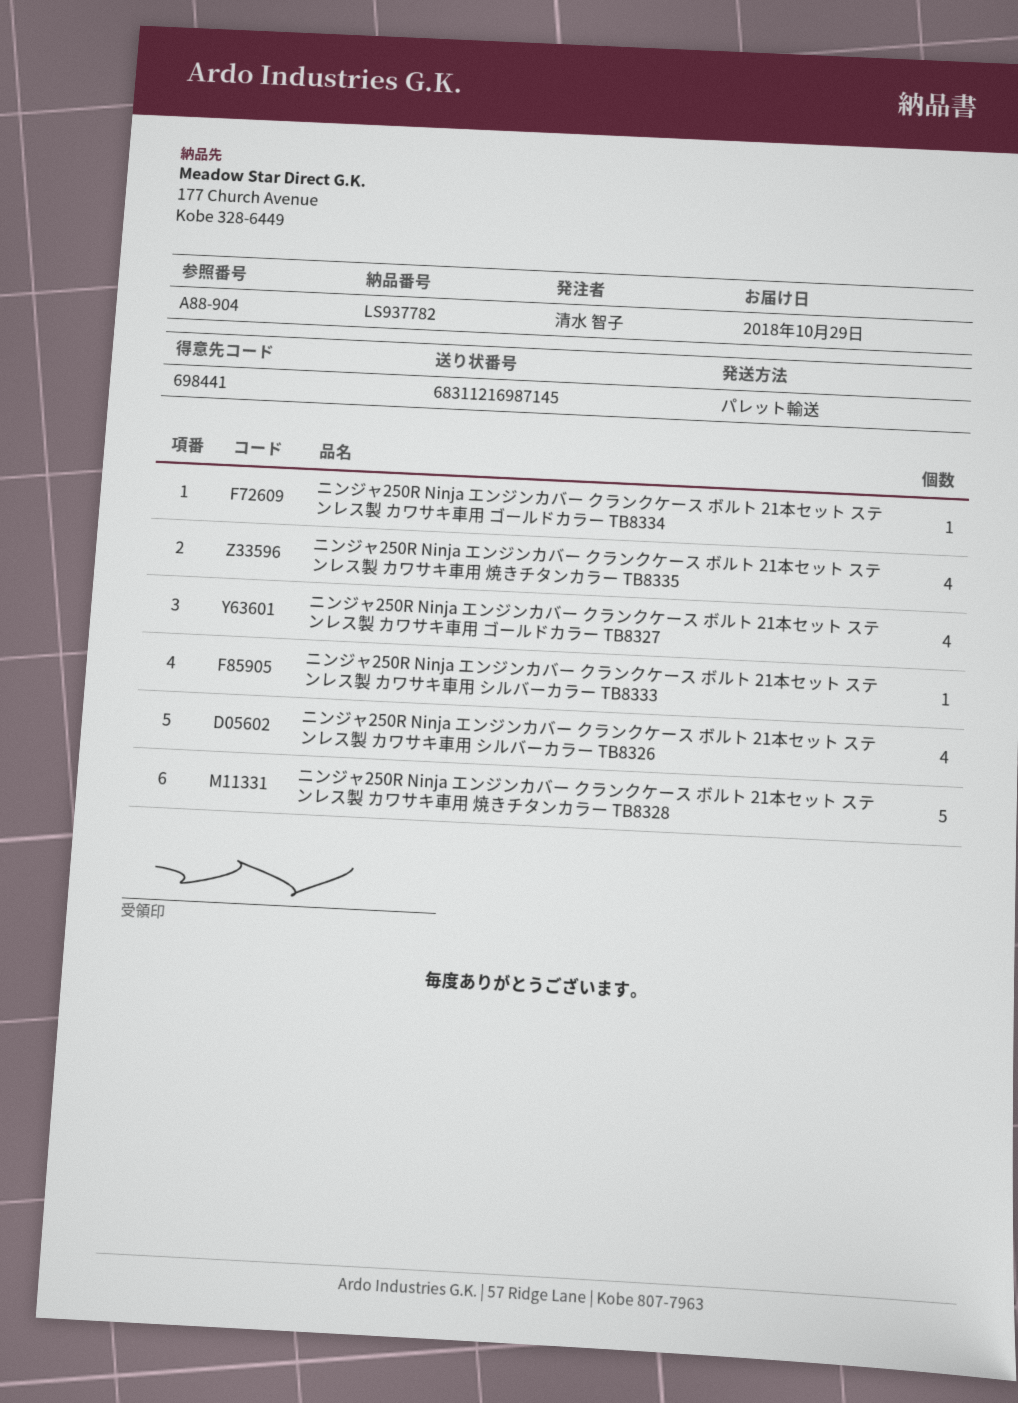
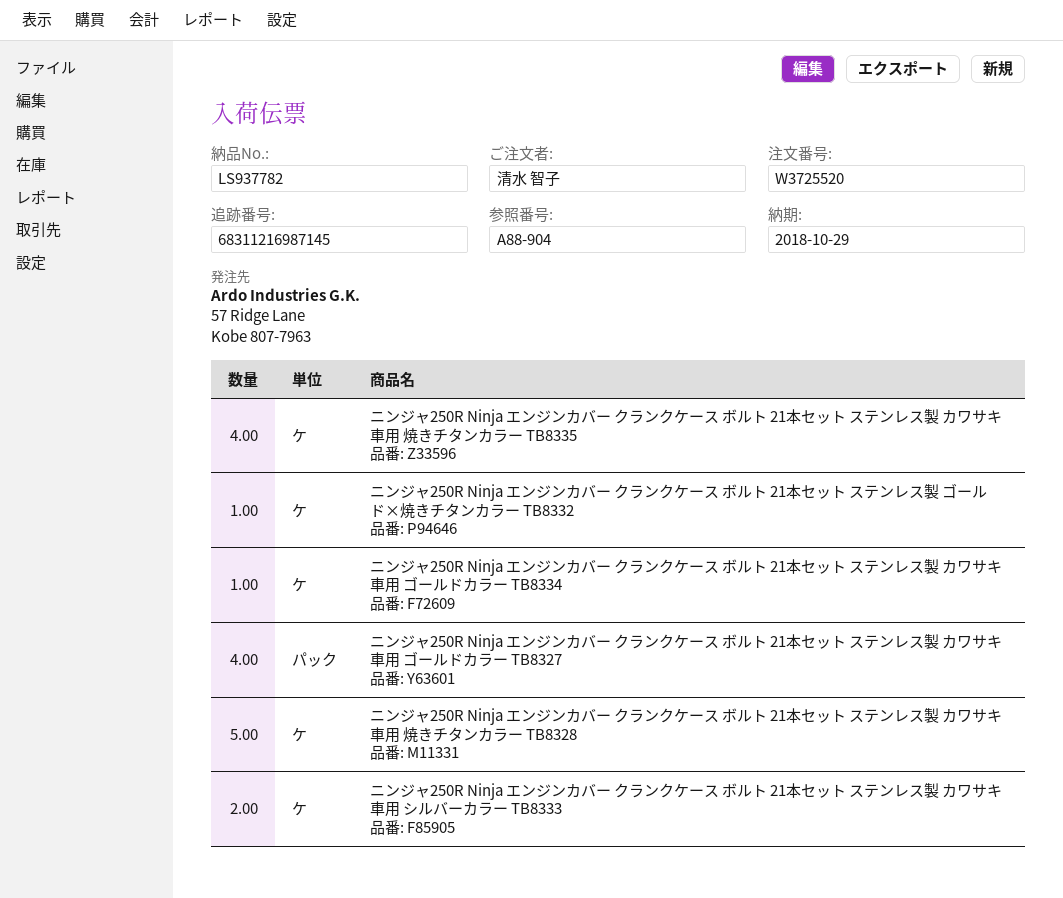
ニンジャ250R Ninja エンジンカバー クランクケース ボルト 21本セット ステンレス製 カワサキ車用 シルバーカラー TB8333: 1 -> 2
ニンジャ250R Ninja エンジンカバー クランクケース ボルト 21本セット ステンレス製 カワサキ車用 シルバーカラー TB8326: 4 -> none
ニンジャ250R Ninja エンジンカバー クランクケース ボルト 21本セット ステンレス製 ゴールド×焼きチタンカラー TB8332: none -> 1

